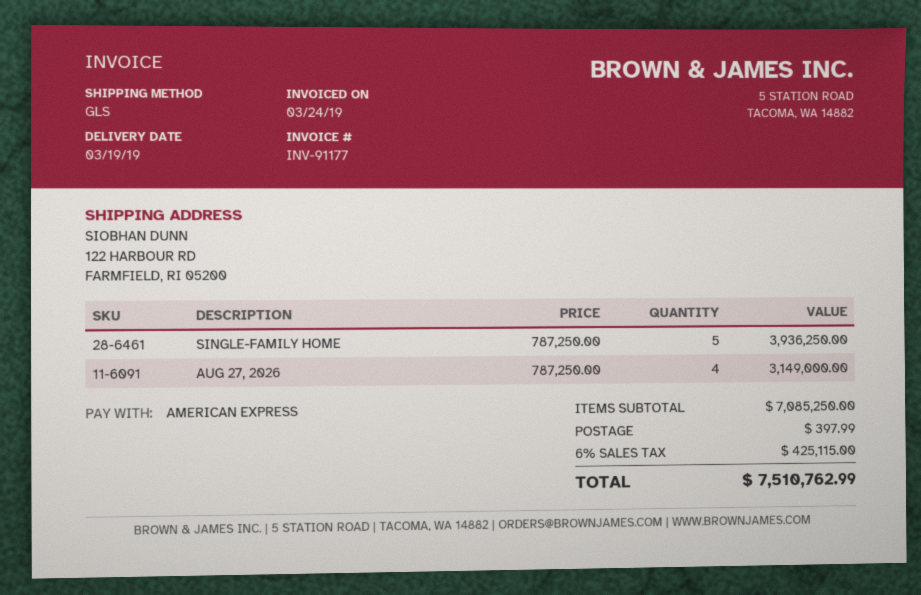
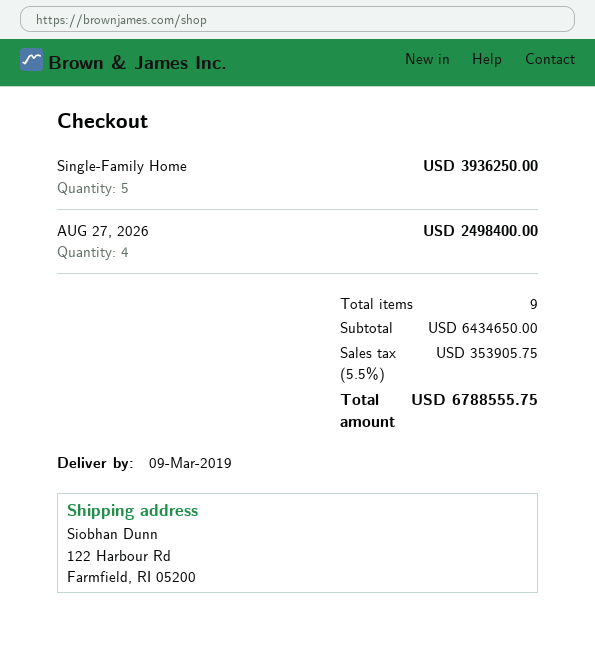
delivery date: 2019-03-19 -> 2019-03-09
AUG 27, 2026: 4 for 3149000.00 -> 4 for 2498400.00
subtotal: 7085250.00 -> 6434650.00
shipping: 397.99 -> none
tax: 6% = 425115.00 -> 5.5% = 353905.75
total: 7510762.99 -> 6788555.75

